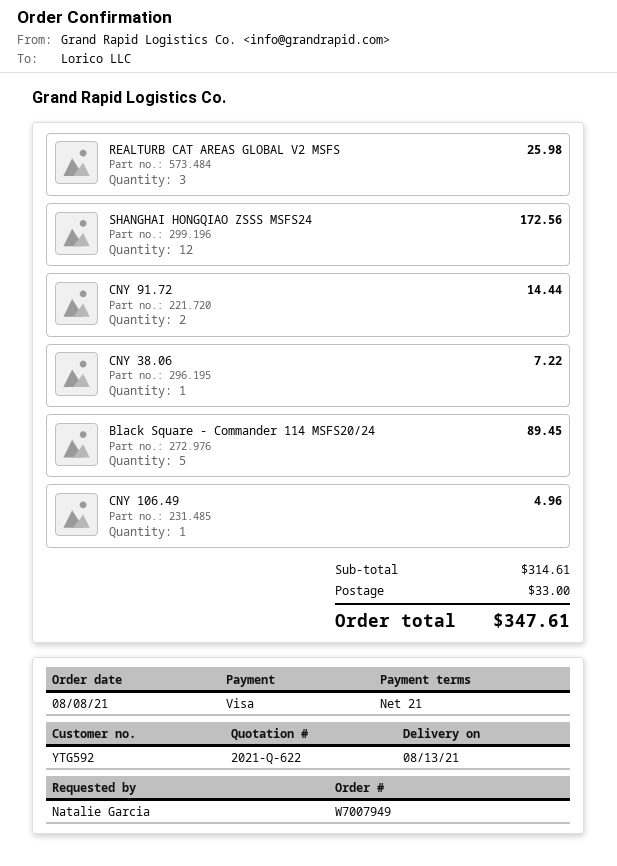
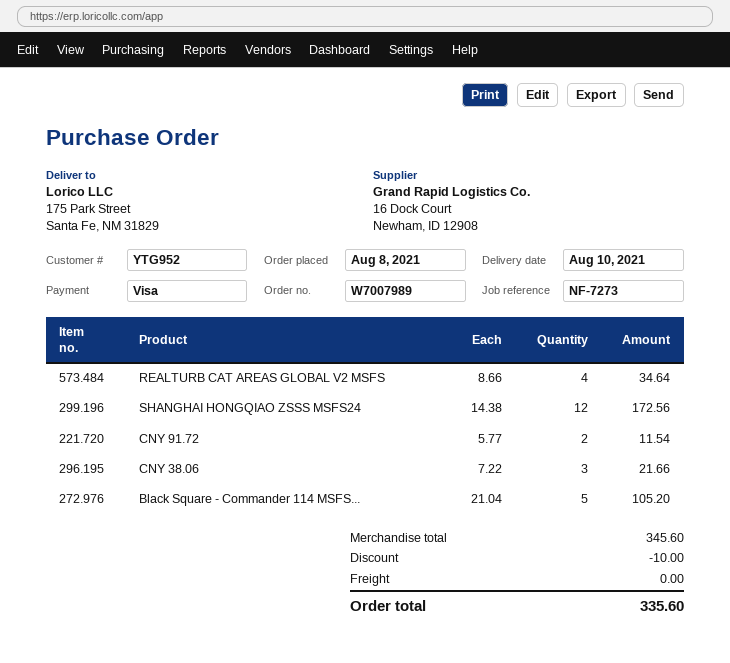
order number: W7007949 -> W7007989
delivery date: 2021-08-13 -> 2021-08-10
customer number: YTG592 -> YTG952
REALTURB CAT AREAS GLOBAL V2 MSFS: 3 for 25.98 -> 4 for 34.64
CNY 91.72: 2 for 14.44 -> 2 for 11.54
CNY 38.06: 1 for 7.22 -> 3 for 21.66
Black Square - Commander 114 MSFS20/24: 5 for 89.45 -> 5 for 105.20
CNY 106.49: 1 for 4.96 -> none
subtotal: 314.61 -> 345.60
discount: none -> 10.00
shipping: 33.00 -> 0.00
total: 347.61 -> 335.60

